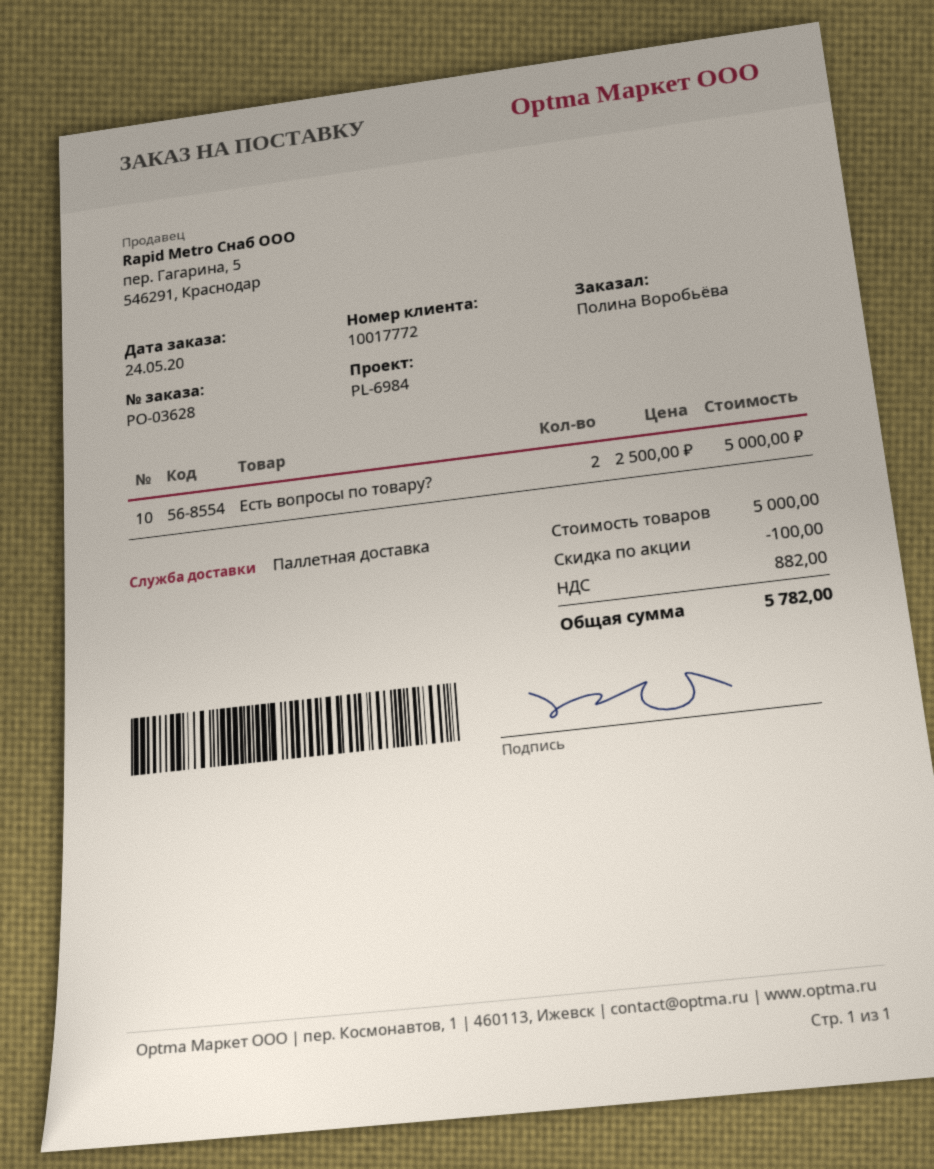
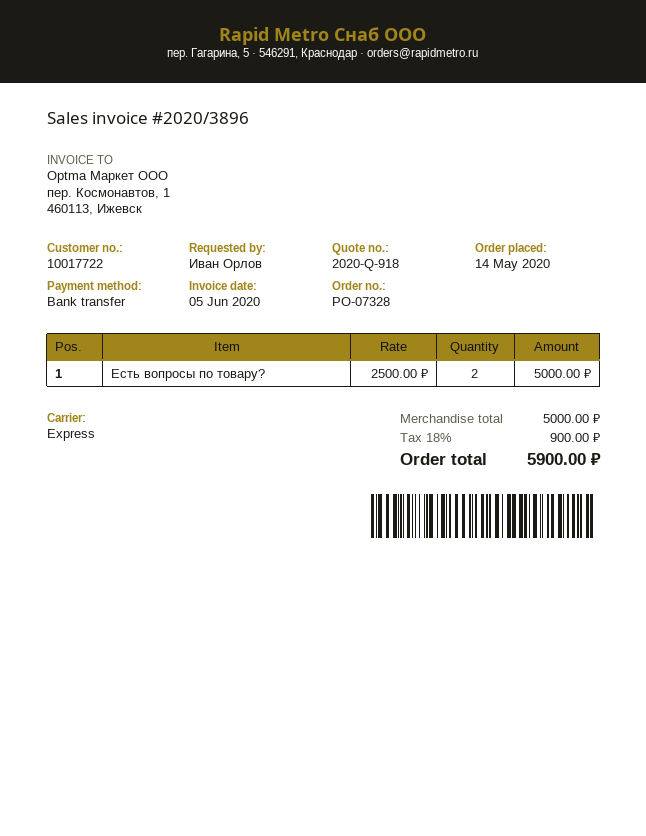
order number: PO-03628 -> PO-07328
order date: 2020-05-24 -> 2020-05-14
customer number: 10017772 -> 10017722
ordered by: Полина Воробьёва -> Иван Орлов
shipping method: pallet freight -> express
discount: 100.00 -> none
tax: 882.00 -> 900.00
total: 5782.00 -> 5900.00

